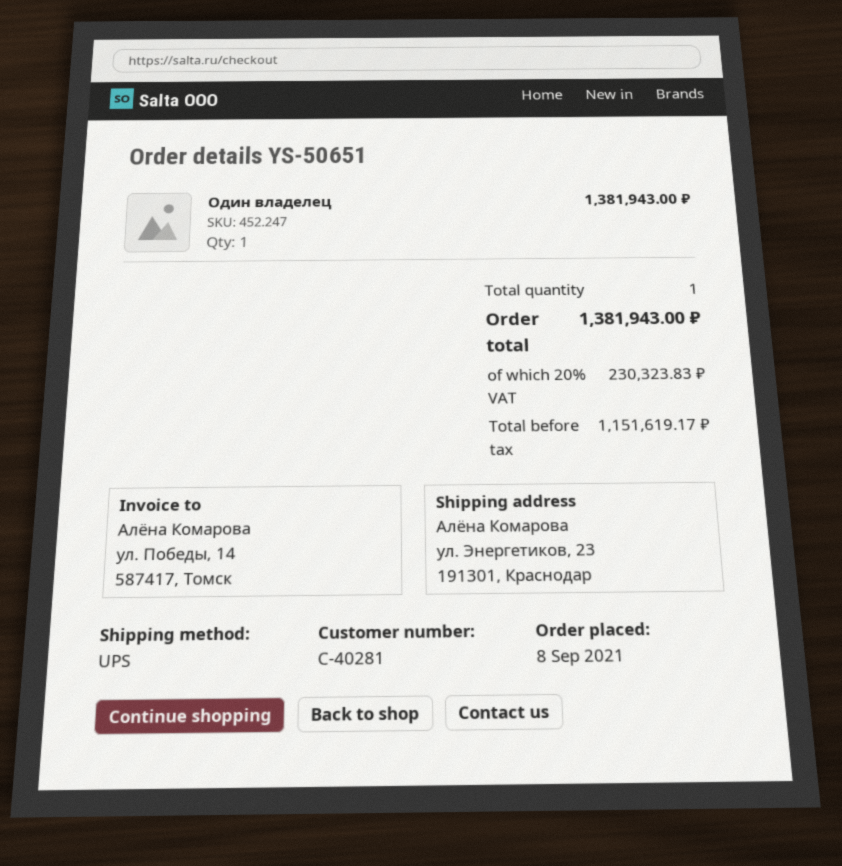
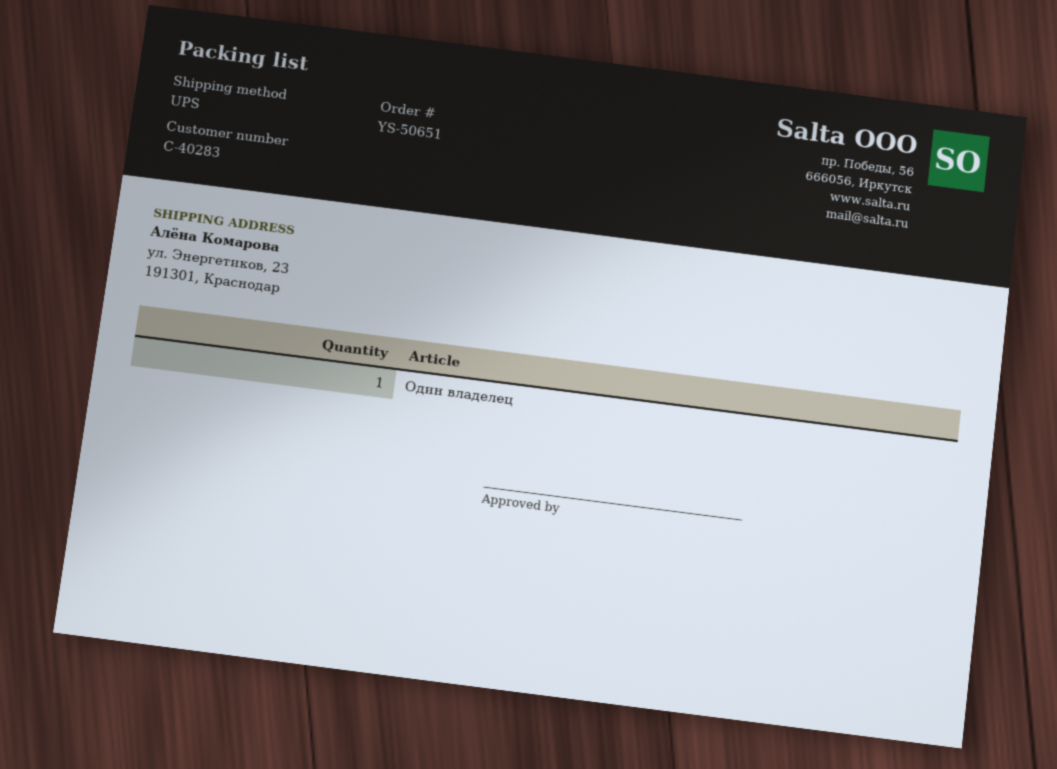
customer number: C-40281 -> C-40283

